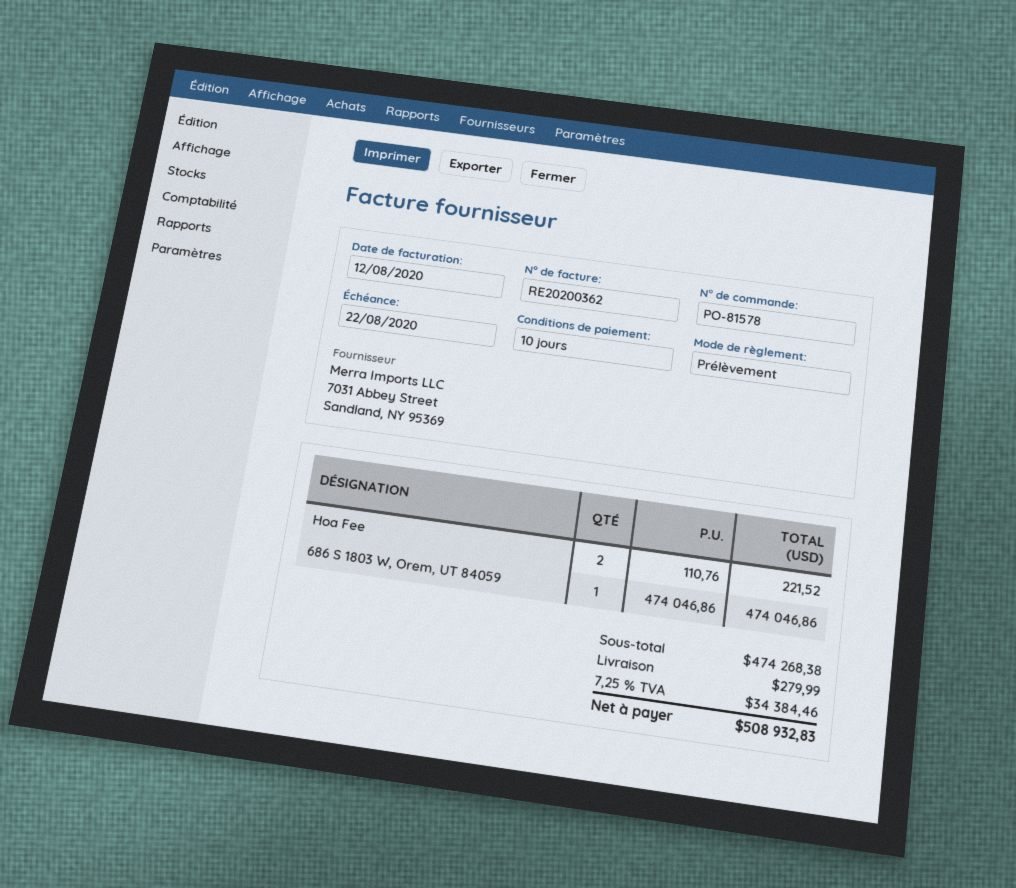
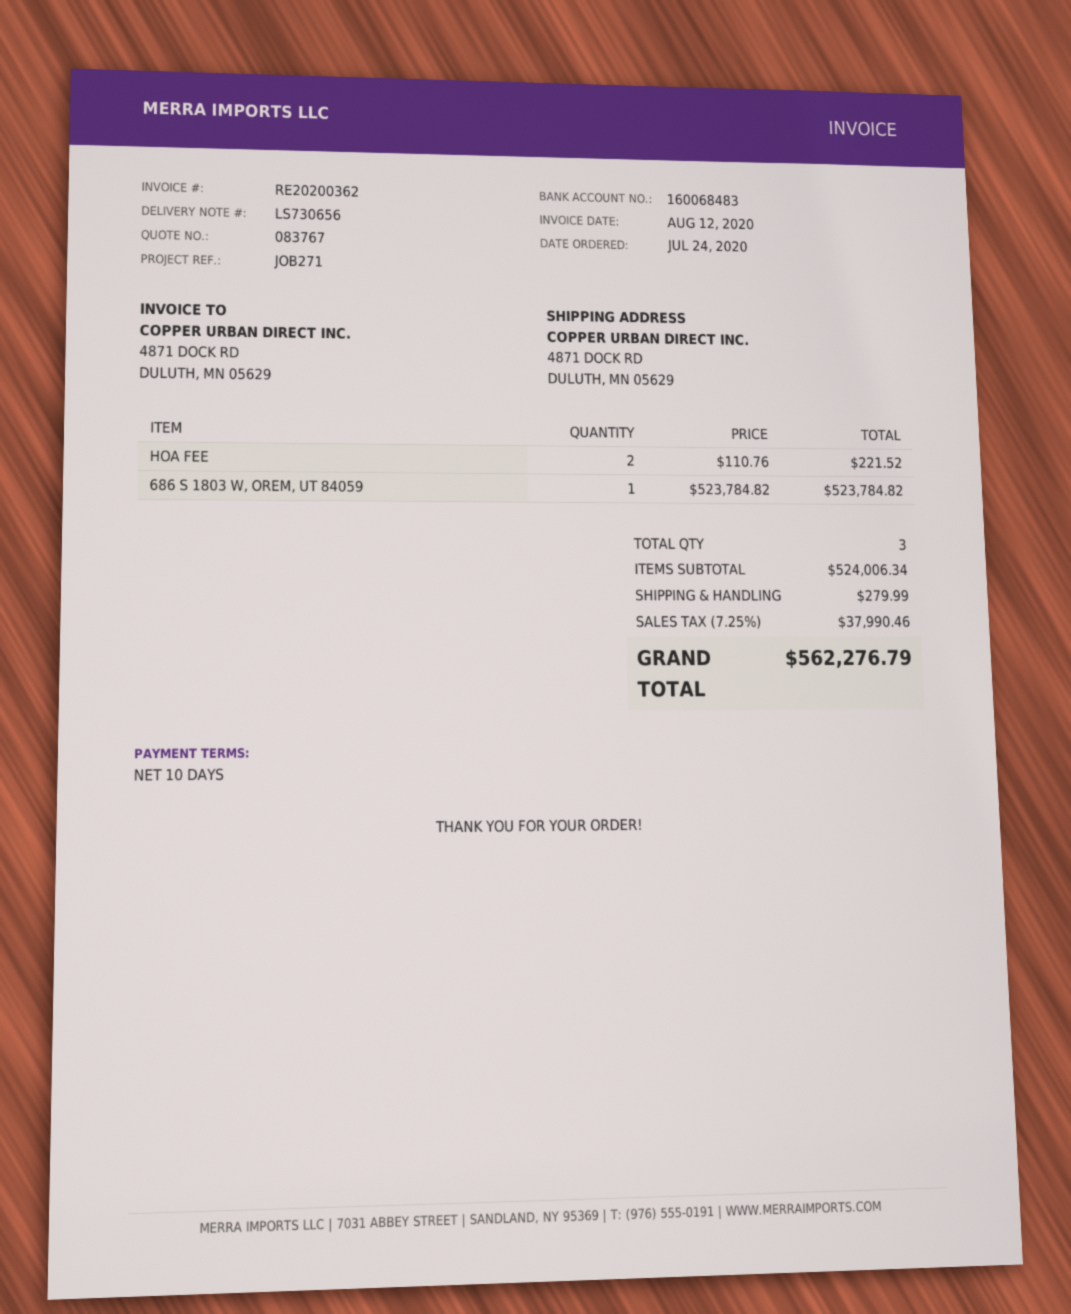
686 S 1803 W, Orem, UT 84059: 1 x 474046.86 = 474046.86 -> 1 x 523784.82 = 523784.82
subtotal: 474268.38 -> 524006.34
tax: 7.25% = 34384.46 -> 7.25% = 37990.46
total: 508932.83 -> 562276.79

